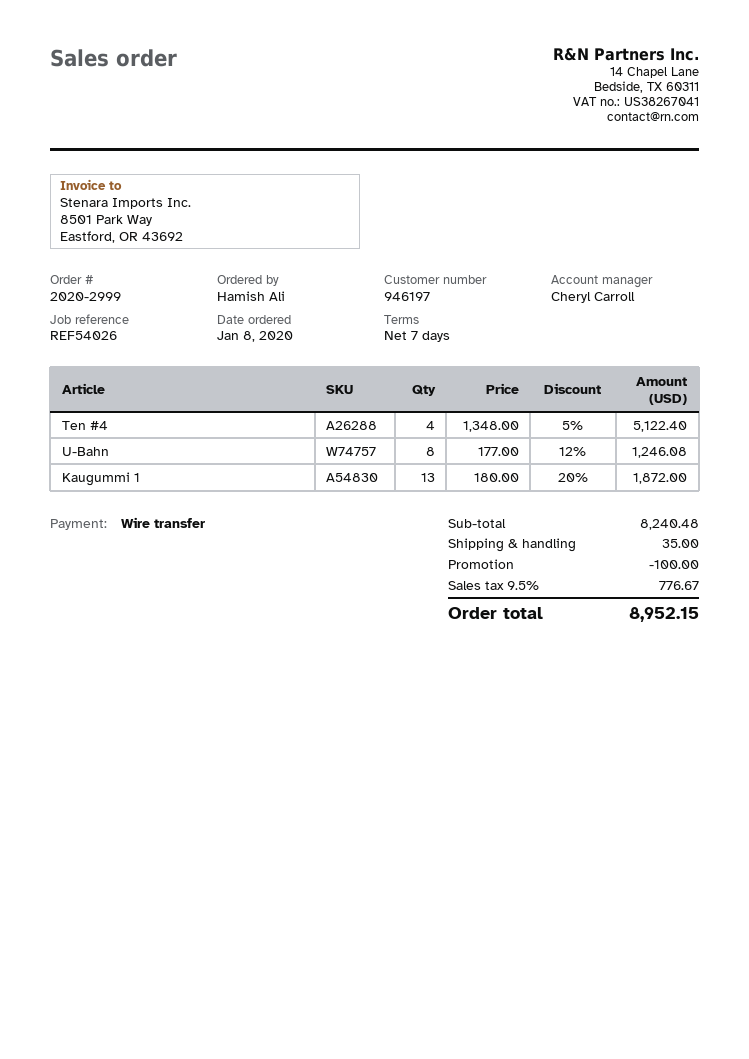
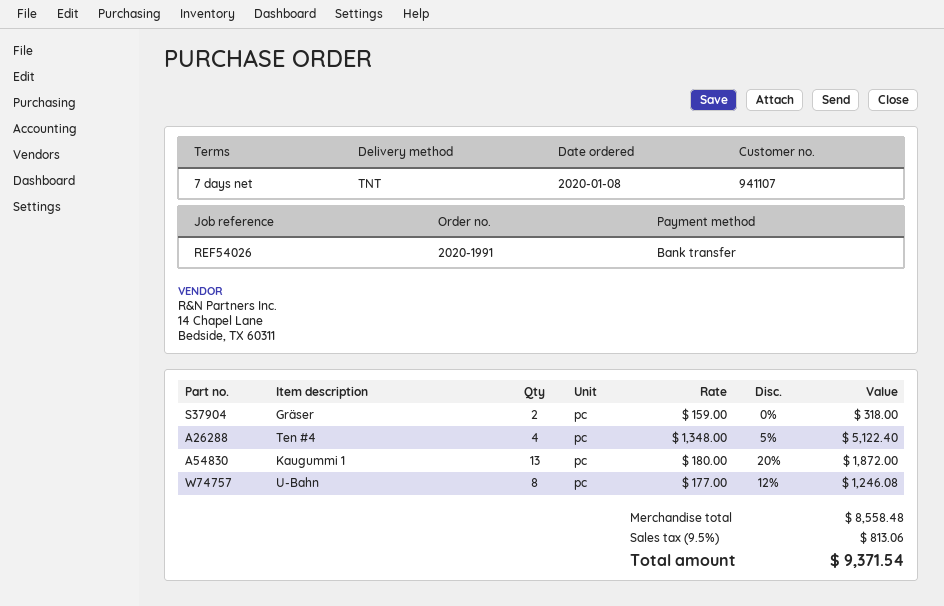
order number: 2020-2999 -> 2020-1991
customer number: 946197 -> 941107
Gräser: none -> 2 x 159.00 = 318.00
subtotal: 8240.48 -> 8558.48
discount: 100.00 -> none
shipping: 35.00 -> none
tax: 9.5% = 776.67 -> 9.5% = 813.06
total: 8952.15 -> 9371.54

